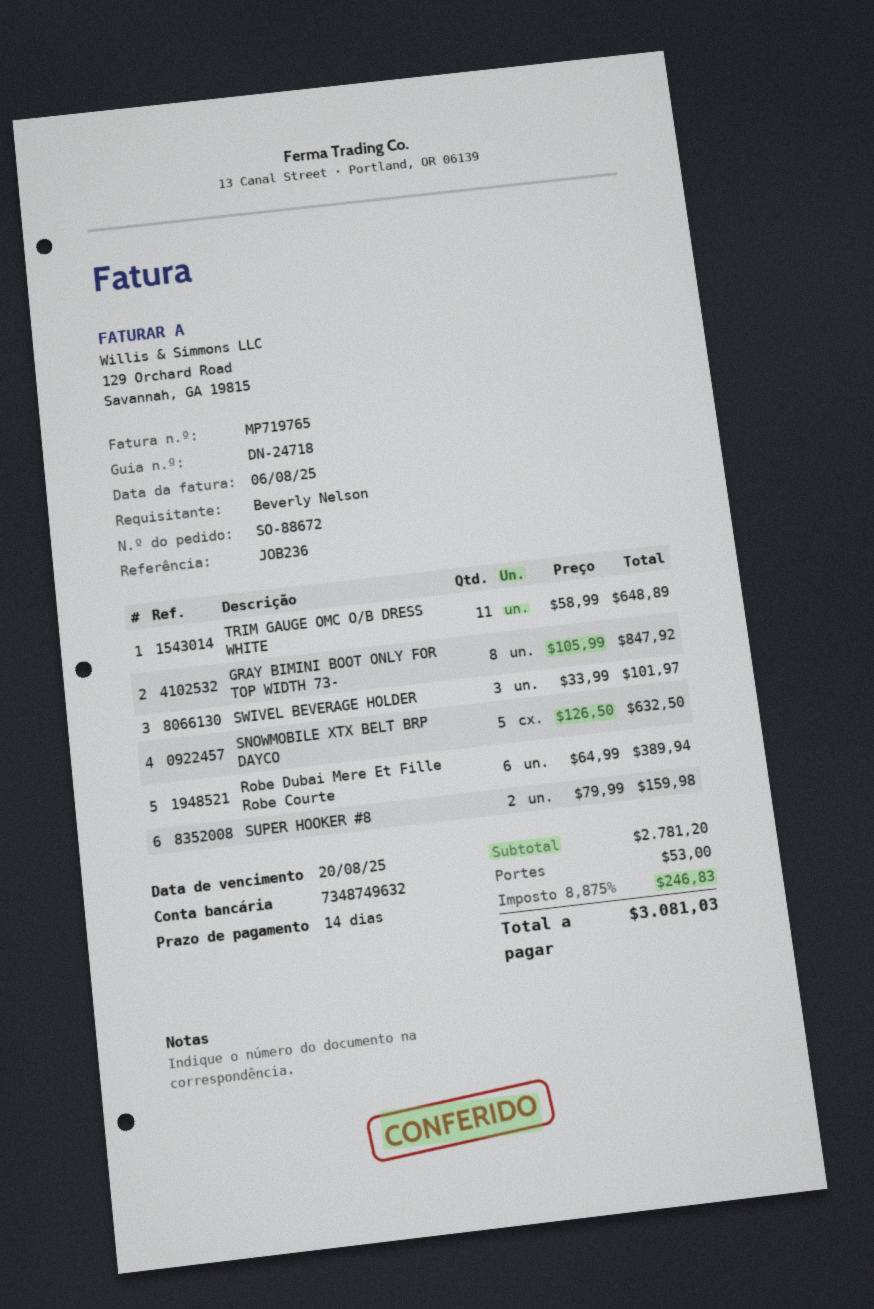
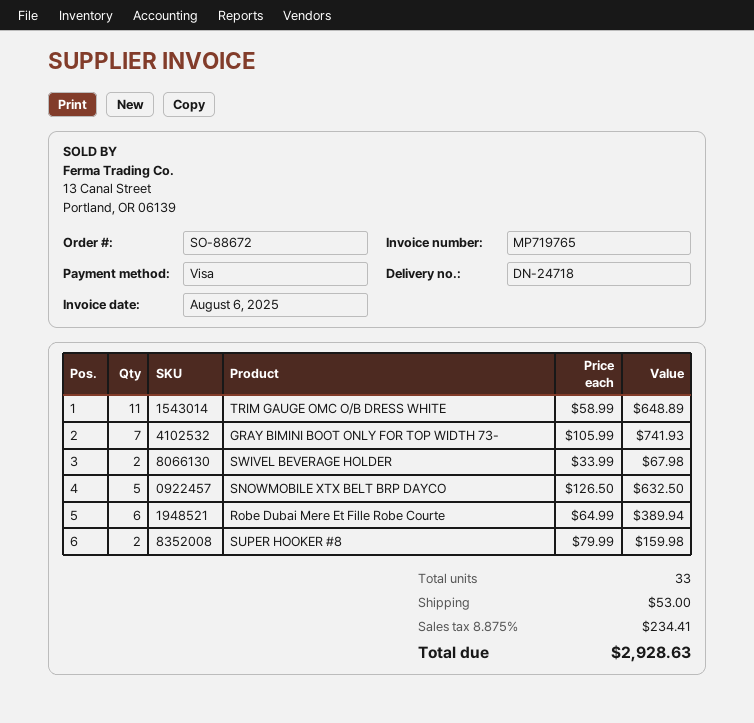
GRAY BIMINI BOOT ONLY FOR TOP WIDTH 73-: 8 x 105.99 = 847.92 -> 7 x 105.99 = 741.93
SWIVEL BEVERAGE HOLDER: 3 x 33.99 = 101.97 -> 2 x 33.99 = 67.98
tax: 8.875% = 246.83 -> 8.875% = 234.41
total: 3081.03 -> 2928.63

